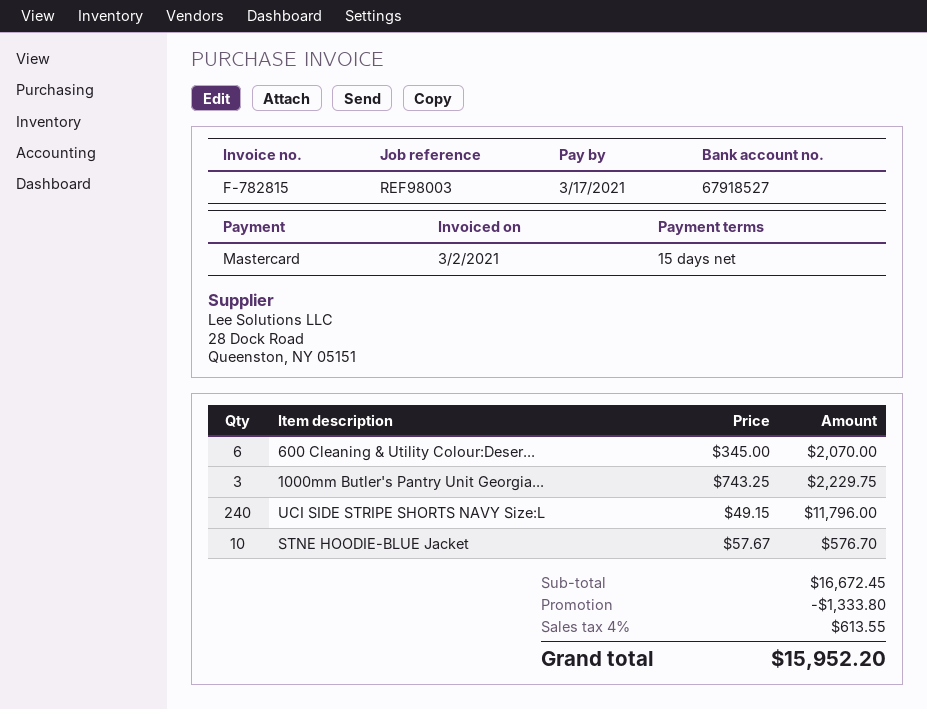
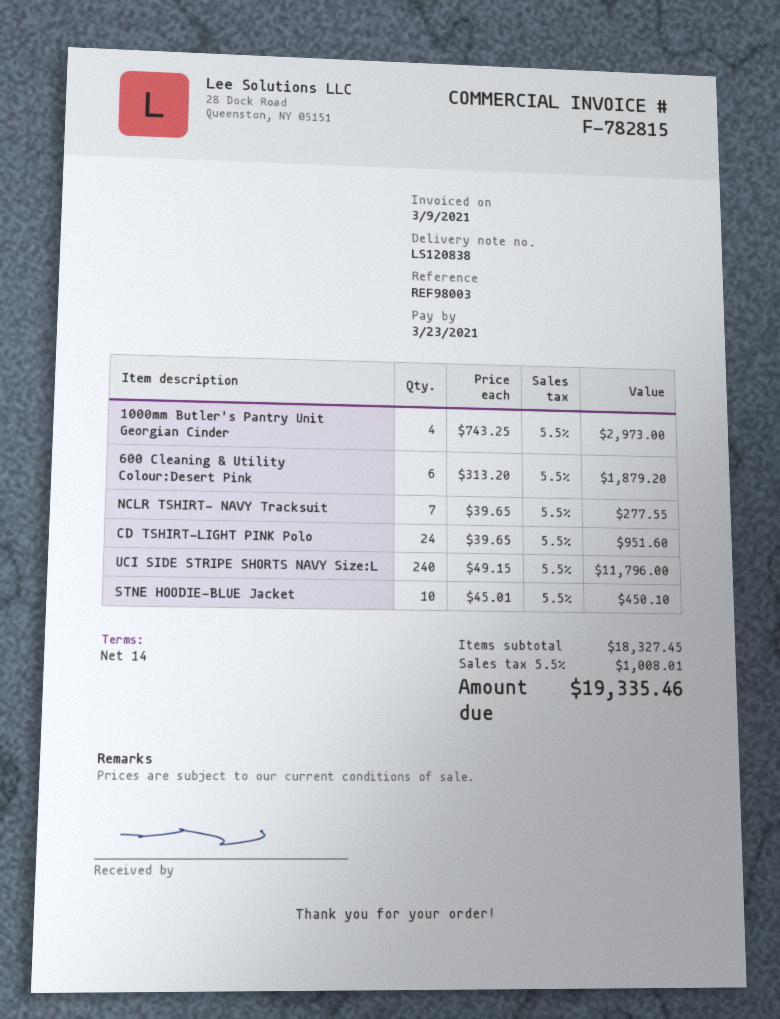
invoice date: 2021-03-02 -> 2021-03-09
payment terms: 15 days -> 14 days
due date: 2021-03-17 -> 2021-03-23
600 Cleaning & Utility Colour:Deser...: 6 x 345.00 = 2070.00 -> 6 x 313.20 = 1879.20
1000mm Butler's Pantry Unit Georgia...: 3 x 743.25 = 2229.75 -> 4 x 743.25 = 2973.00
STNE HOODIE-BLUE Jacket: 10 x 57.67 = 576.70 -> 10 x 45.01 = 450.10
NCLR TSHIRT- NAVY Tracksuit: none -> 7 x 39.65 = 277.55
CD TSHIRT-LIGHT PINK Polo: none -> 24 x 39.65 = 951.60
subtotal: 16672.45 -> 18327.45
discount: 1333.80 -> none
tax: 4% = 613.55 -> 5.5% = 1008.01
total: 15952.20 -> 19335.46

